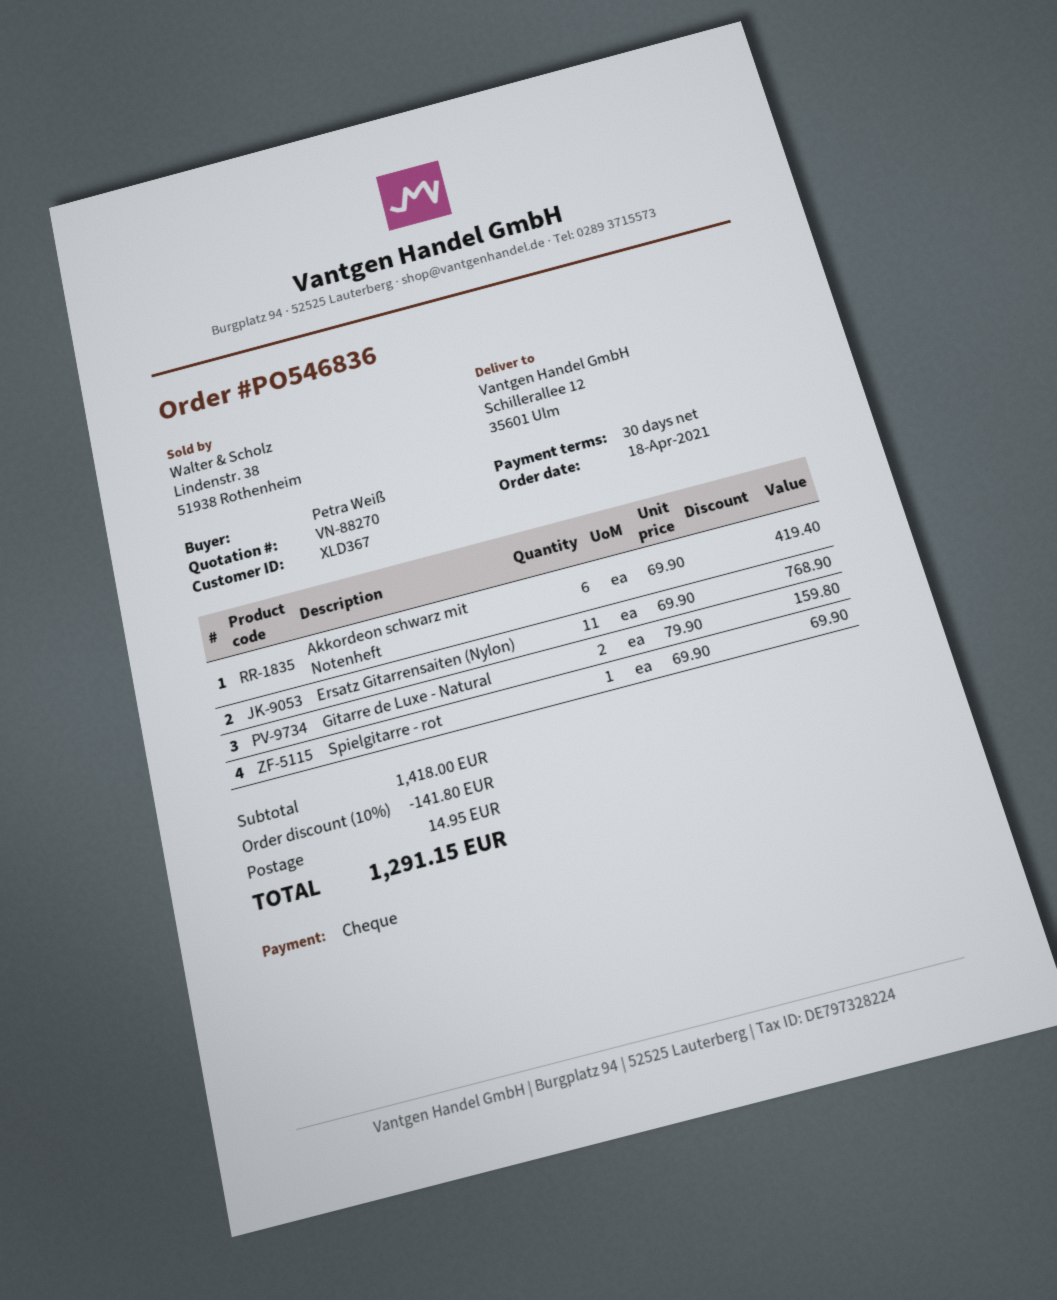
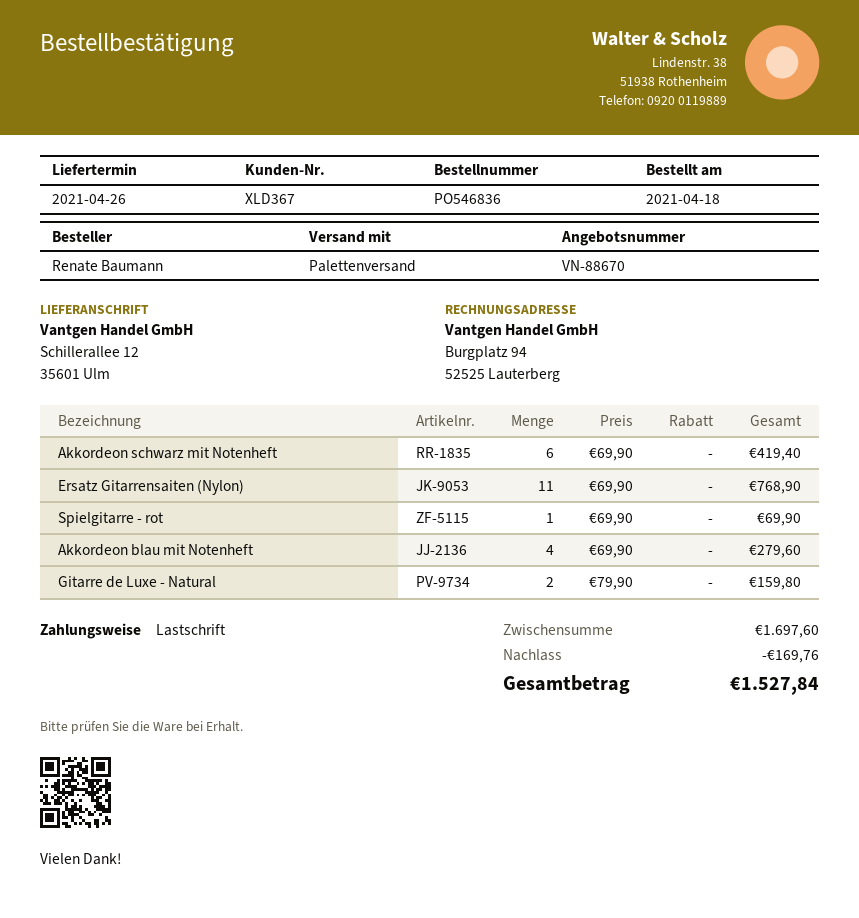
quote number: VN-88270 -> VN-88670
ordered by: Petra Weiß -> Renate Baumann
payment method: cheque -> direct debit
Akkordeon blau mit Notenheft: none -> 4 x 69.90 = 279.60
subtotal: 1418.00 -> 1697.60
discount: 141.80 -> 169.76
shipping: 14.95 -> none
total: 1291.15 -> 1527.84

